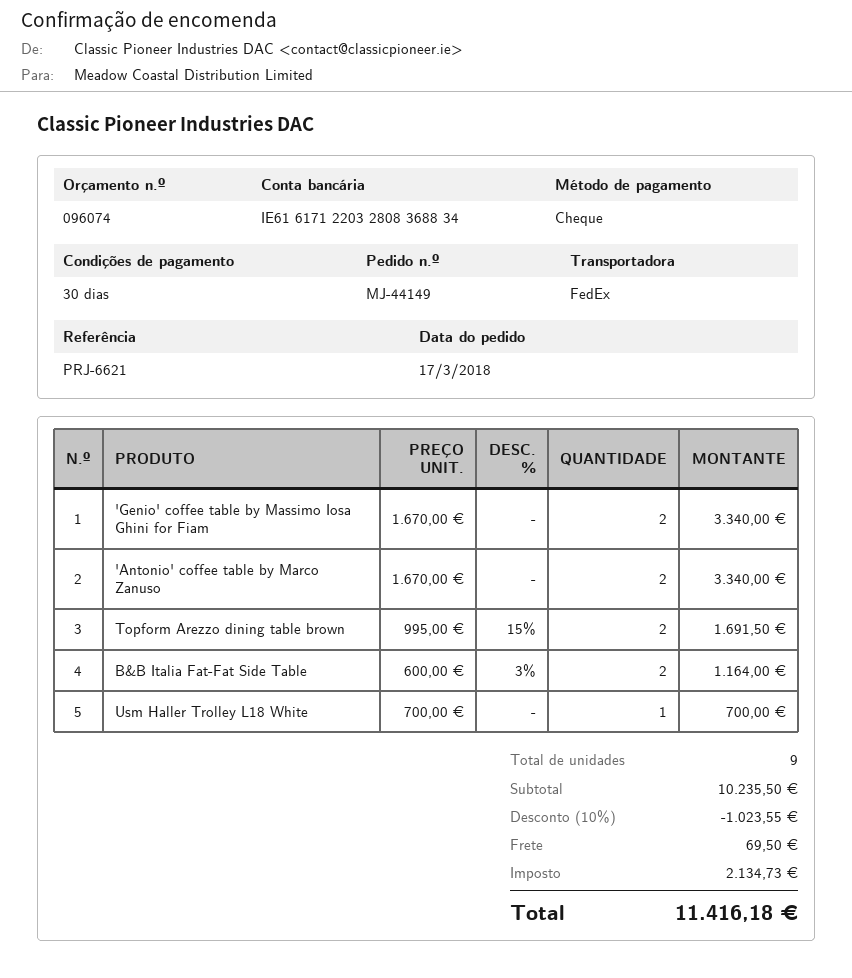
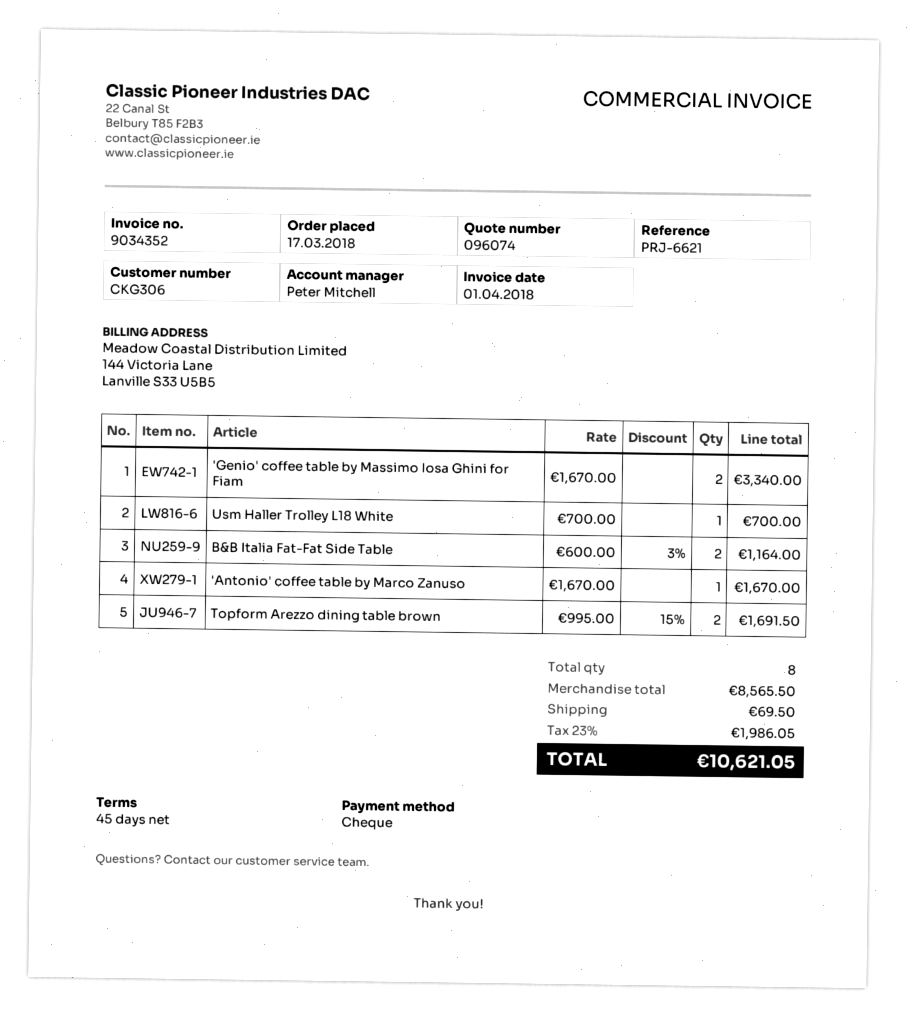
payment terms: 30 days -> 45 days
'Antonio' coffee table by Marco Zanuso: 2 x 1670.00 = 3340.00 -> 1 x 1670.00 = 1670.00
total quantity: 9 -> 8
subtotal: 10235.50 -> 8565.50
discount: 10% = 1023.55 -> none
tax: 2134.73 -> 1986.05
total: 11416.18 -> 10621.05

